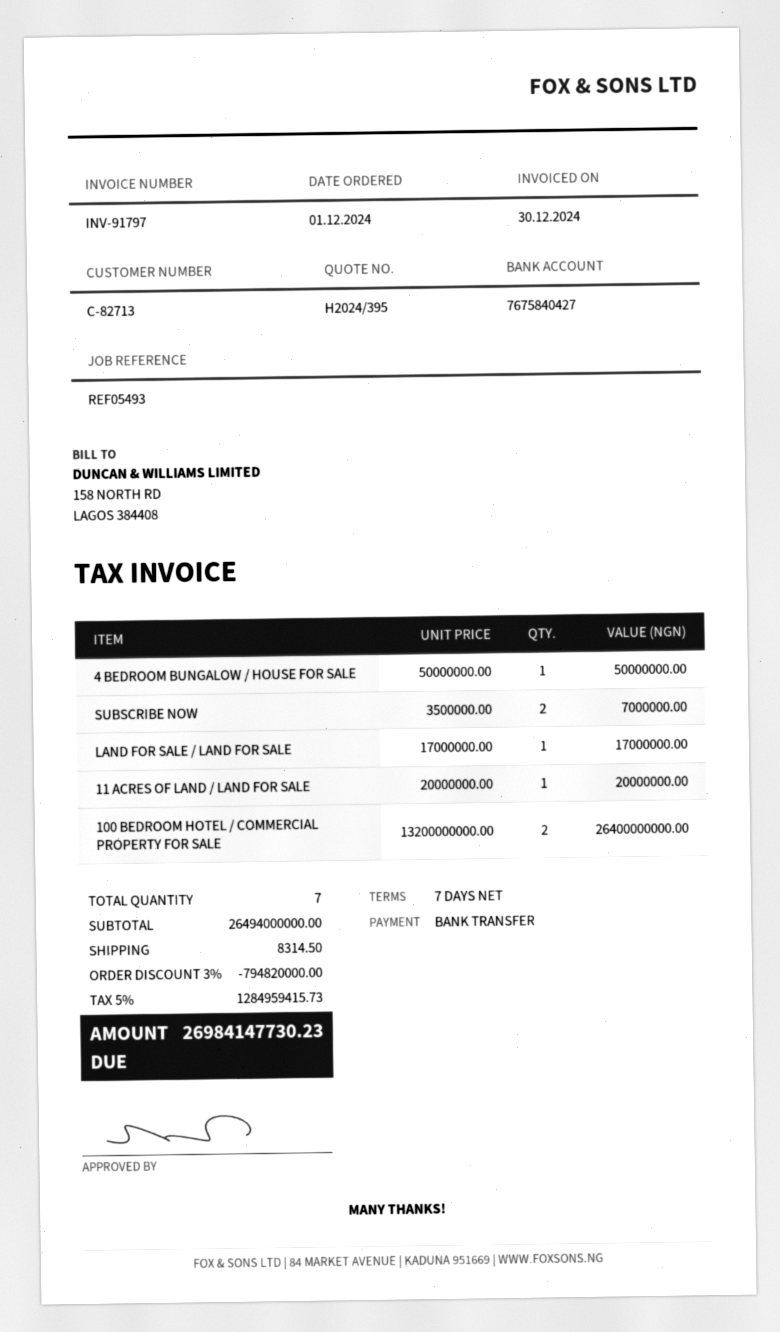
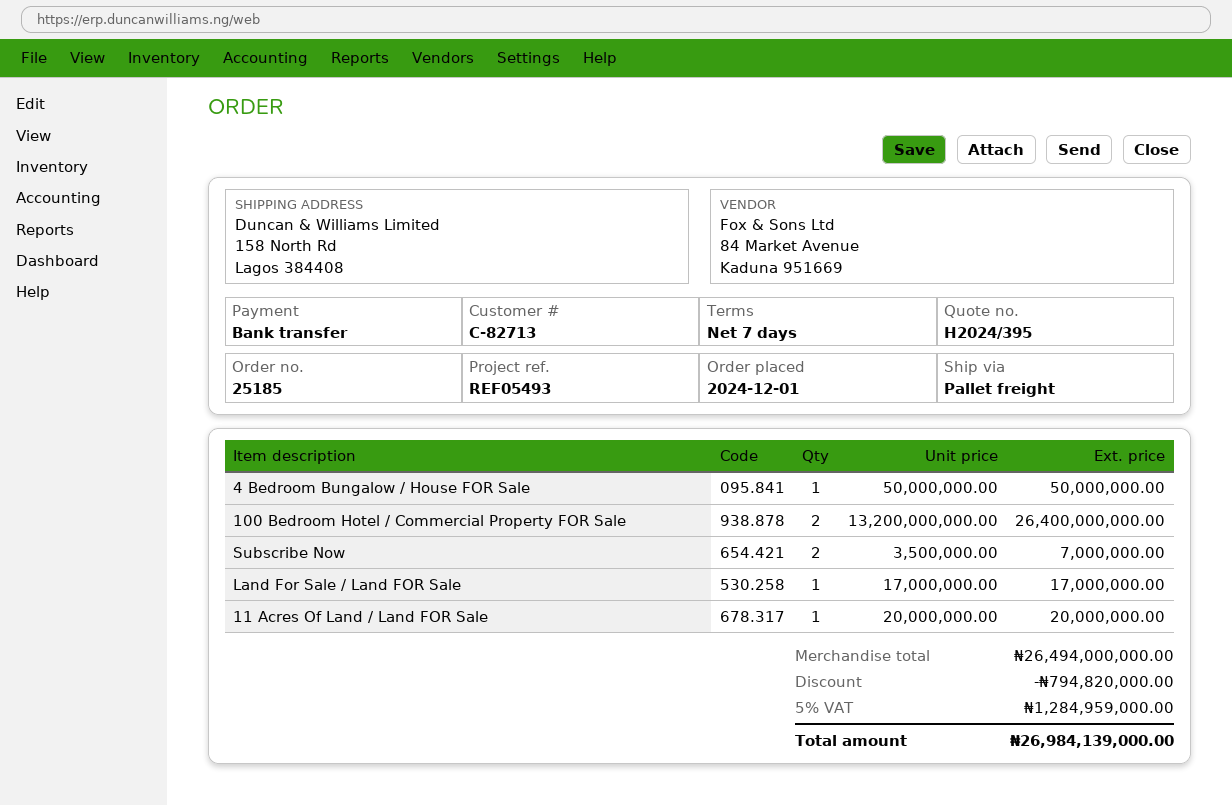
shipping: 8314.50 -> none
tax: 5% = 1284959415.73 -> 5% = 1284959000.00
total: 26984147730.23 -> 26984139000.00

